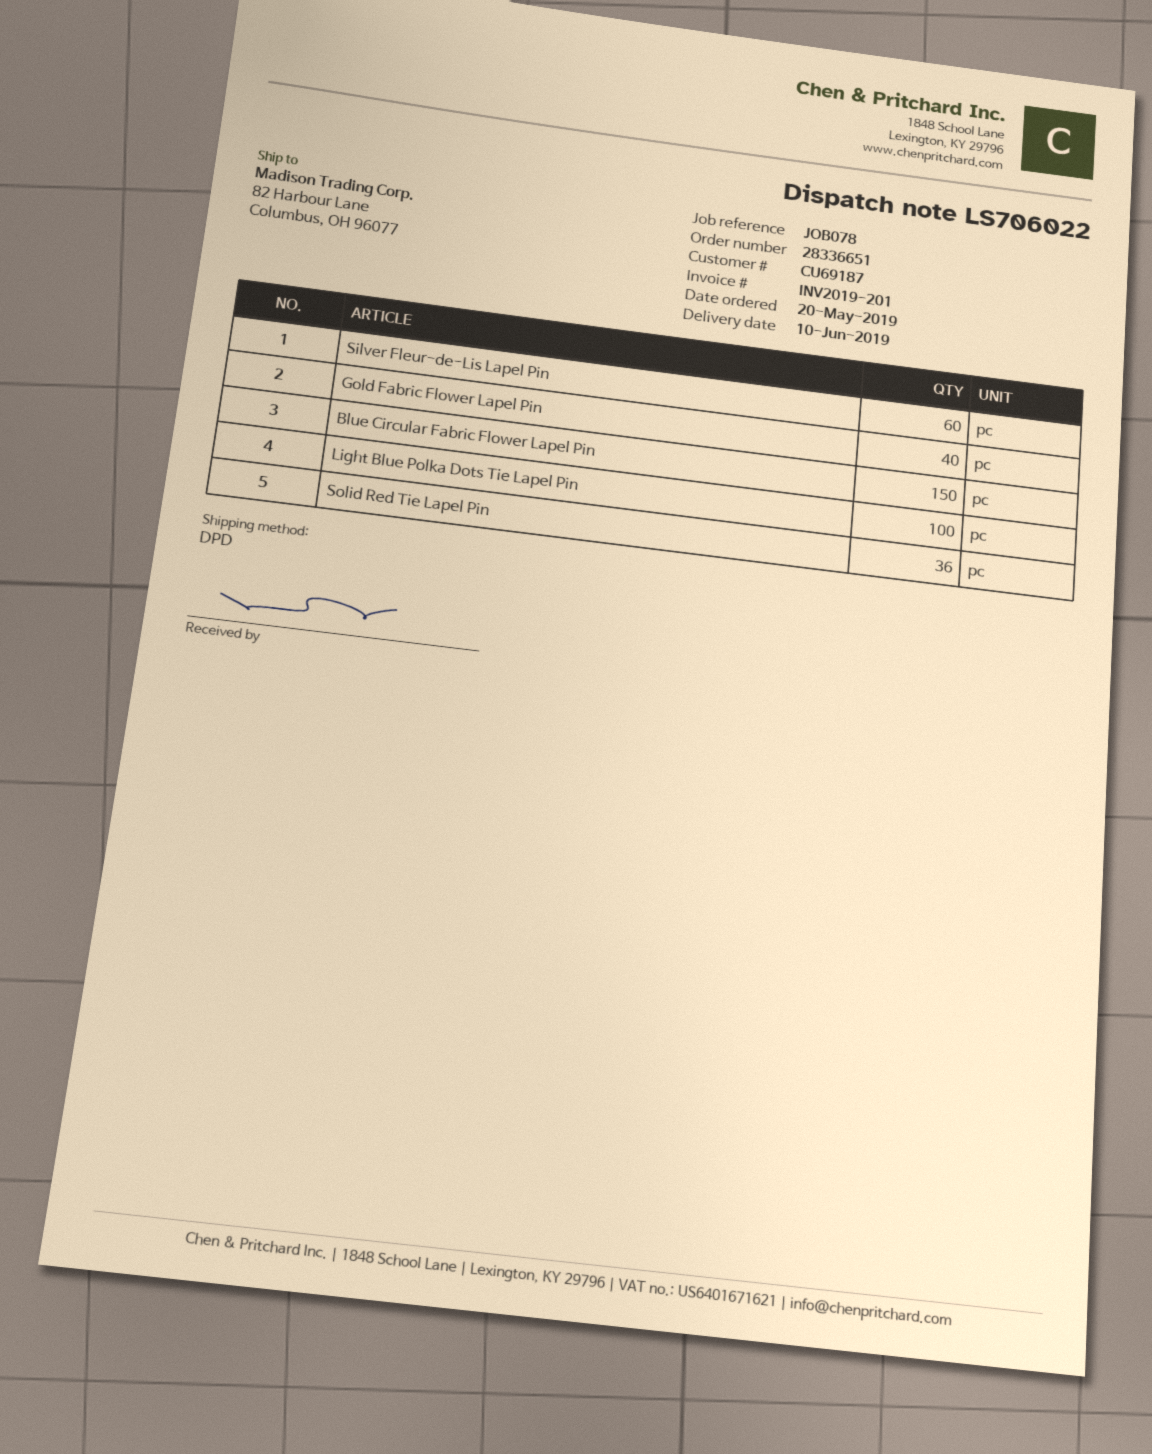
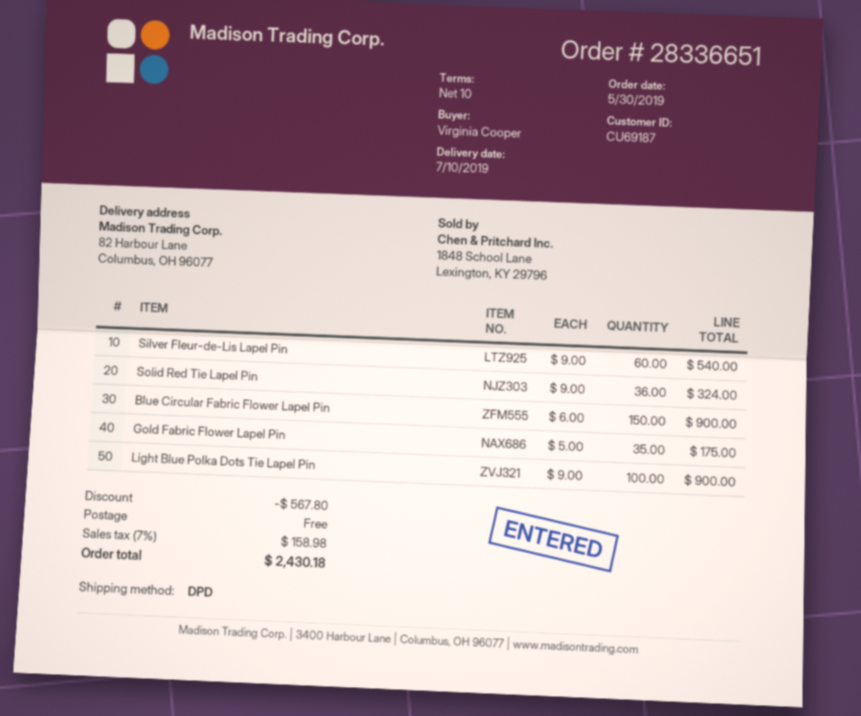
order date: 2019-05-20 -> 2019-05-30
delivery date: 2019-06-10 -> 2019-07-10
Gold Fabric Flower Lapel Pin: 40 -> 35

